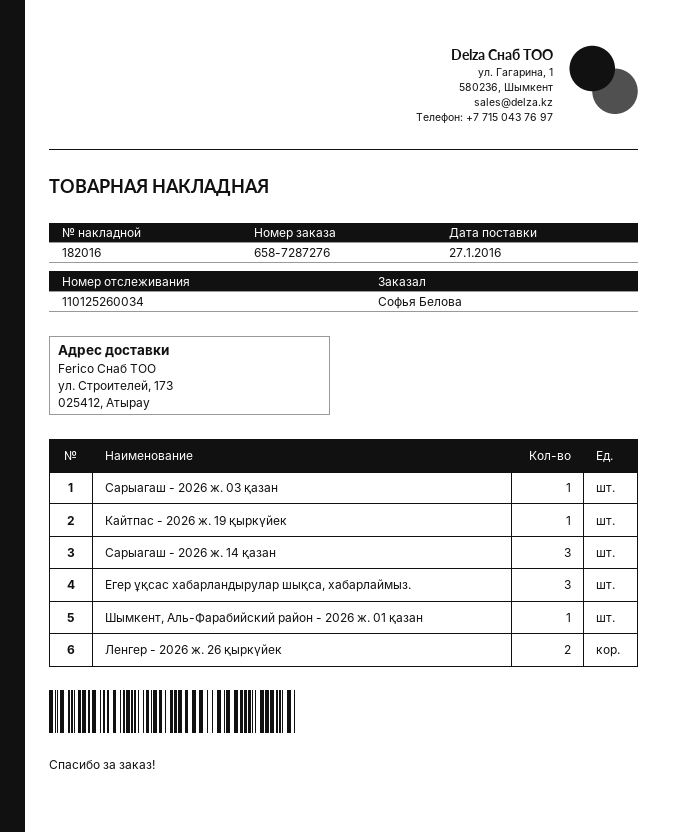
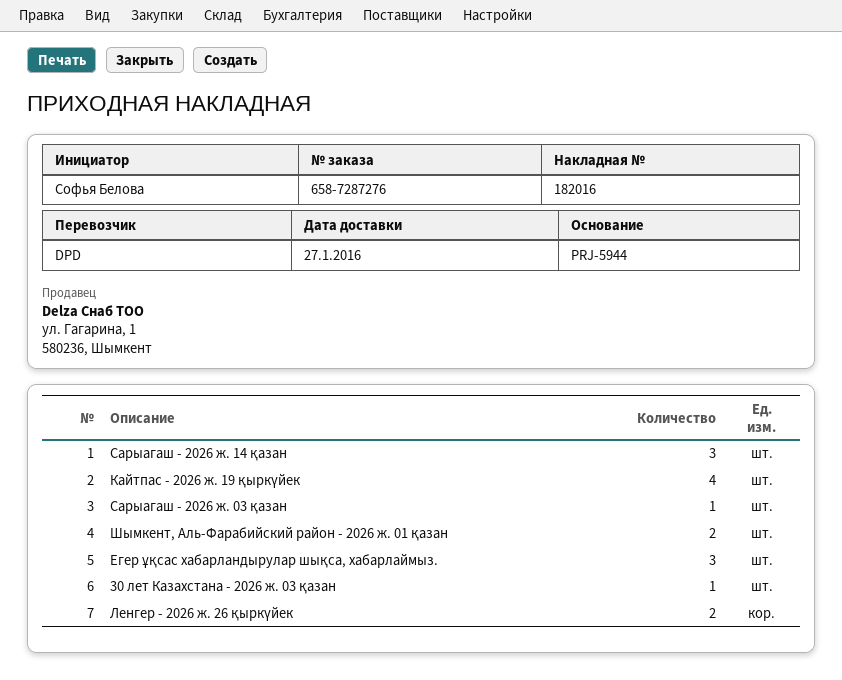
Кайтпас - 2026 ж. 19 қыркүйек: 1 -> 4
Шымкент, Аль-Фарабийский район - 2026 ж. 01 қазан: 1 -> 2
30 лет Казахстана - 2026 ж. 03 қазан: none -> 1

